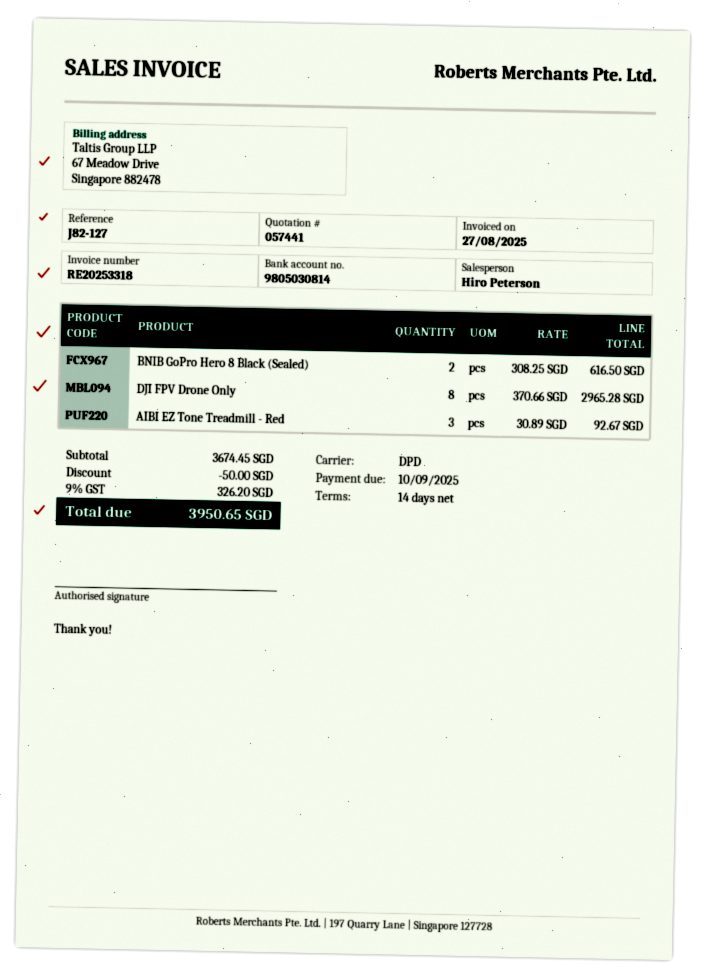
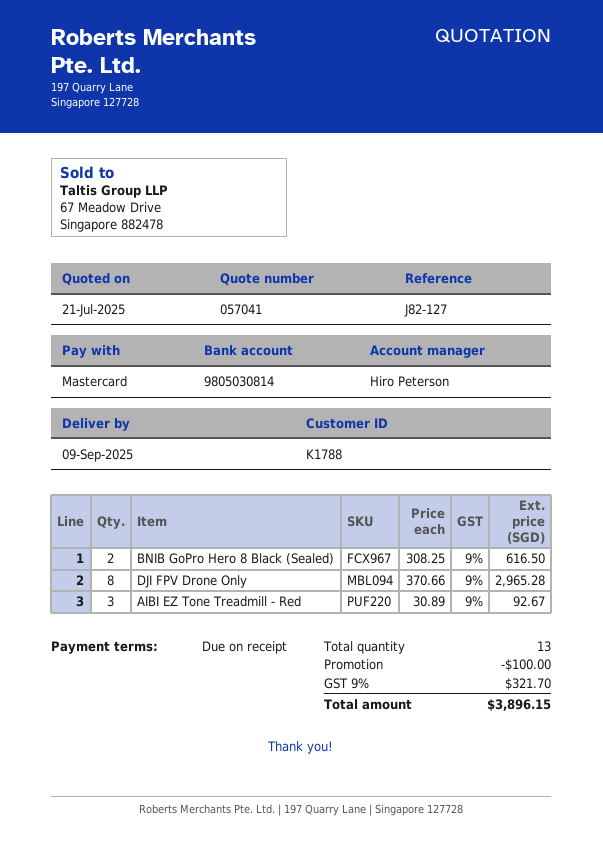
quote number: 057441 -> 057041
payment terms: 14 days -> on receipt
discount: 50.00 -> 100.00
tax: 9% = 326.20 -> 9% = 321.70
total: 3950.65 -> 3896.15

